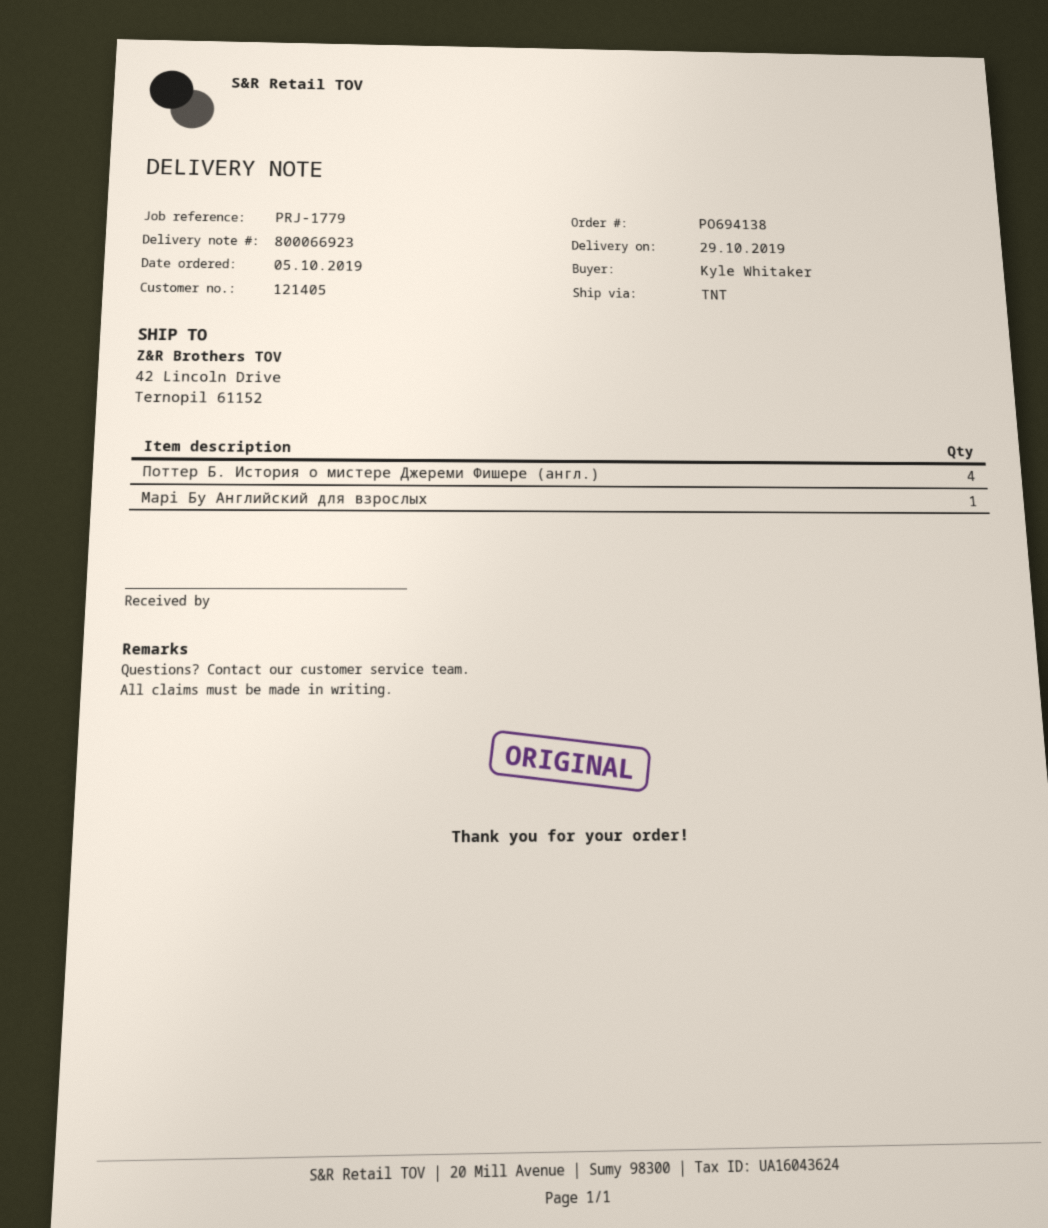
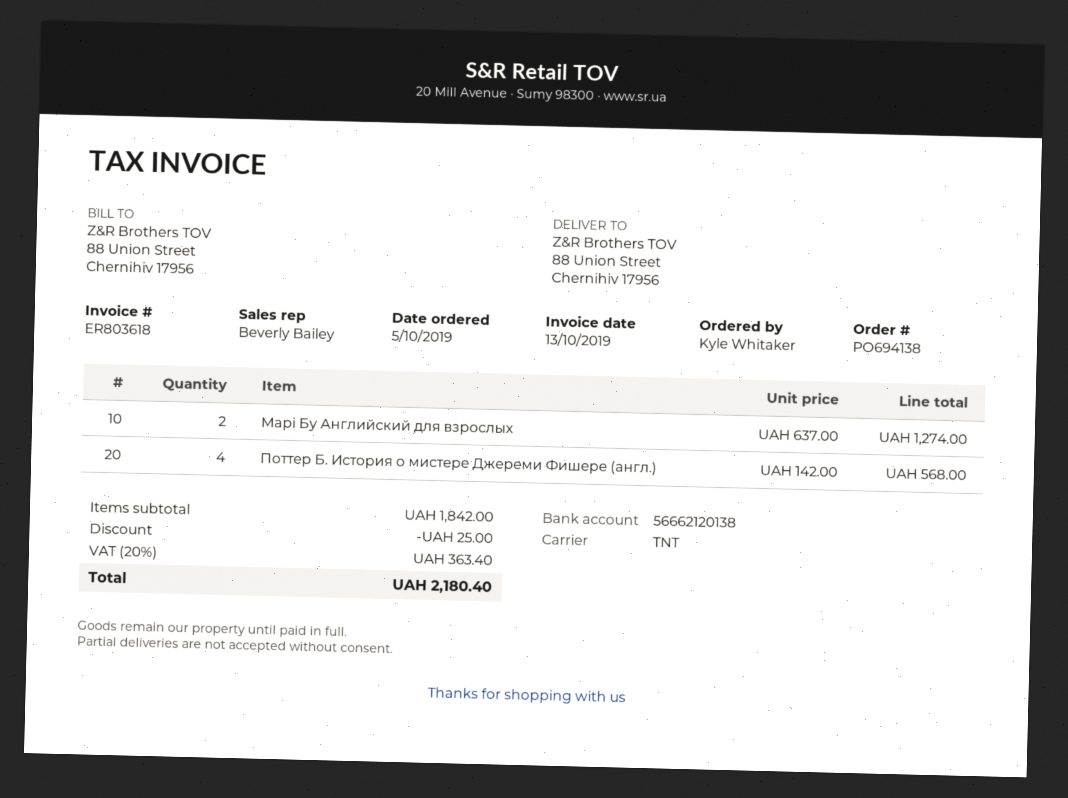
ship to: 42 Lincoln Drive, Ternopil 61152 -> 88 Union Street, Chernihiv 17956
Марі Бу Английский для взрослых: 1 -> 2

